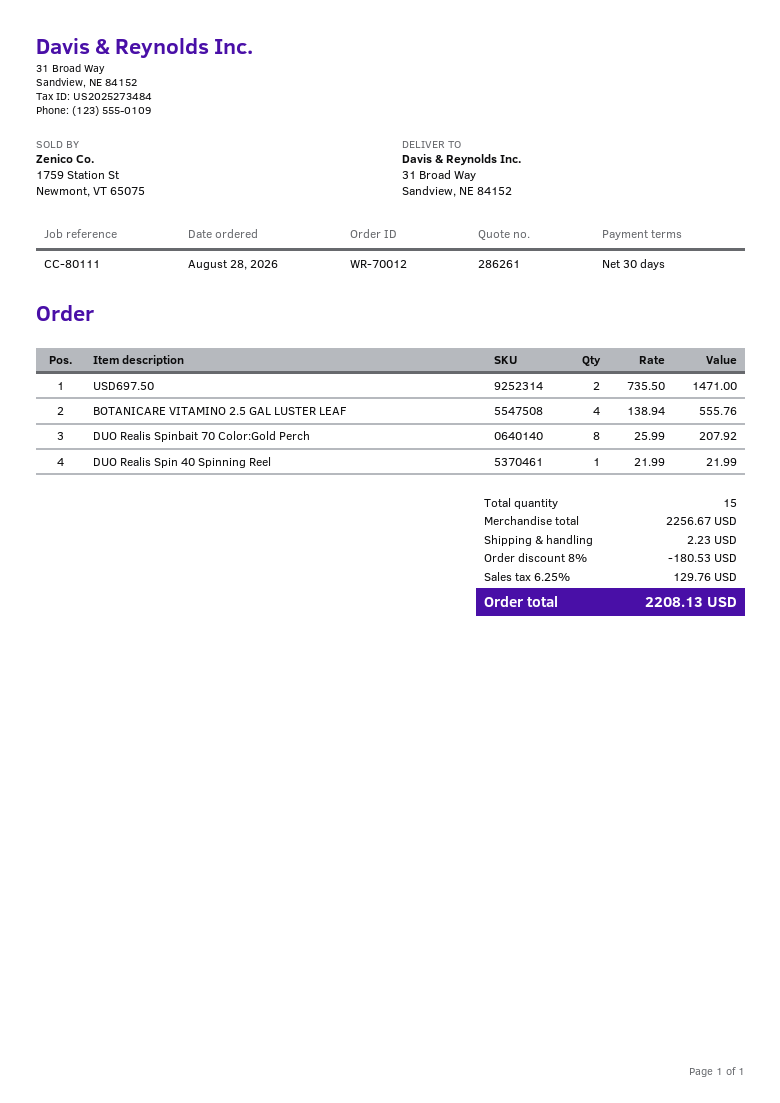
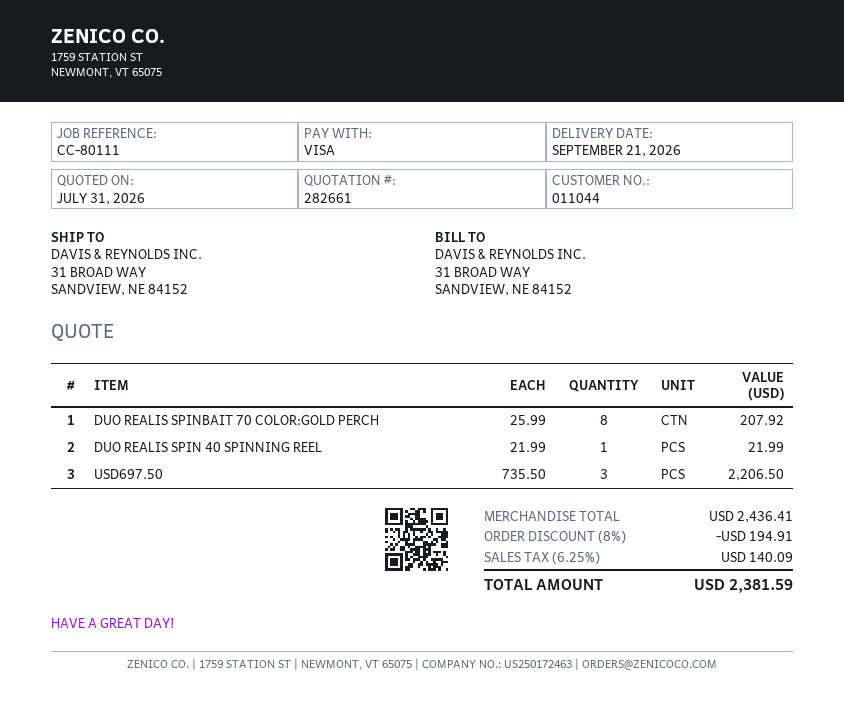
quote number: 286261 -> 282661
USD697.50: 2 x 735.50 = 1471.00 -> 3 x 735.50 = 2206.50
BOTANICARE VITAMINO 2.5 GAL LUSTER LEAF: 4 x 138.94 = 555.76 -> none
subtotal: 2256.67 -> 2436.41
discount: 8% = 180.53 -> 8% = 194.91
shipping: 2.23 -> none
tax: 6.25% = 129.76 -> 6.25% = 140.09
total: 2208.13 -> 2381.59

